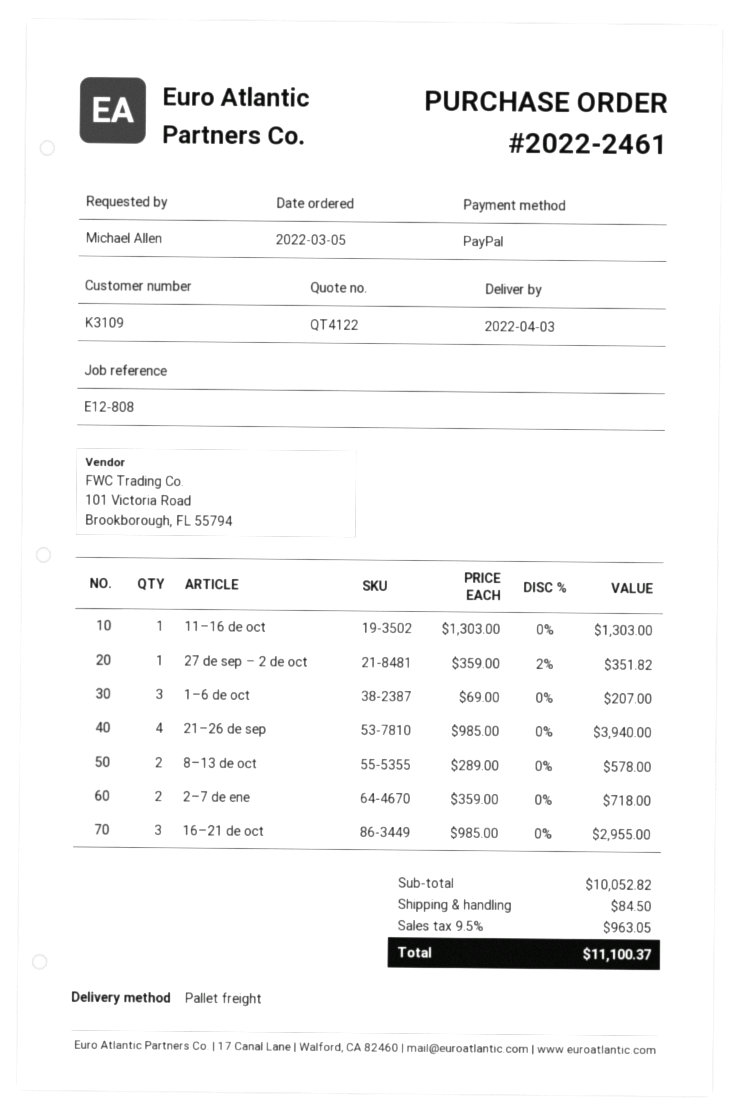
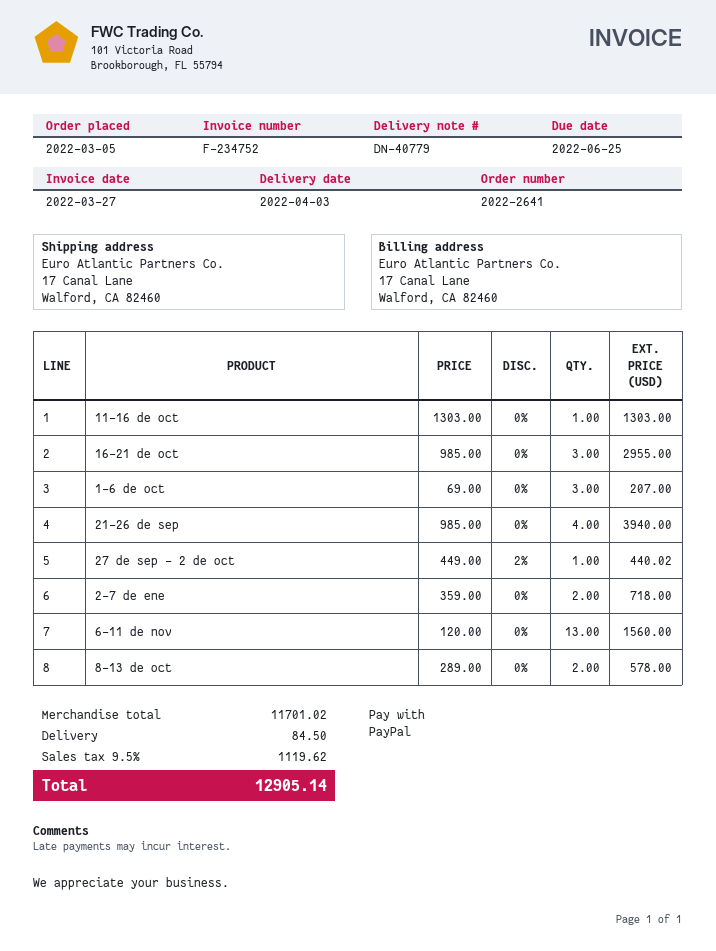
order number: 2022-2461 -> 2022-2641
27 de sep – 2 de oct: 1 x 359.00 - 2% = 351.82 -> 1 x 449.00 - 2% = 440.02
6–11 de nov: none -> 13 x 120.00 = 1560.00
subtotal: 10052.82 -> 11701.02
tax: 9.5% = 963.05 -> 9.5% = 1119.62
total: 11100.37 -> 12905.14

